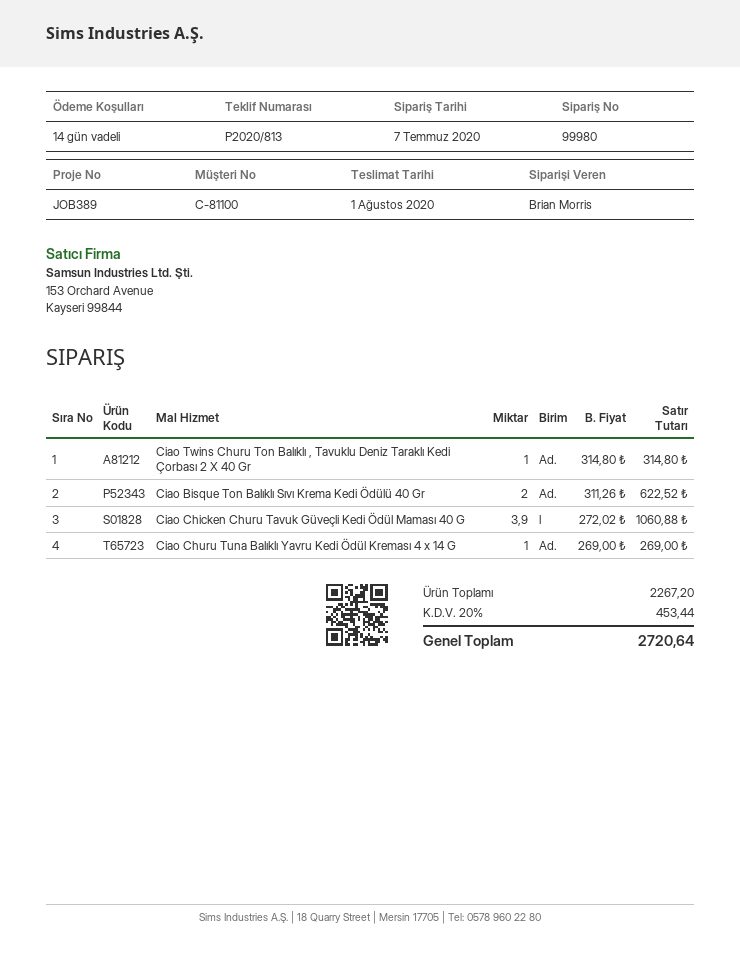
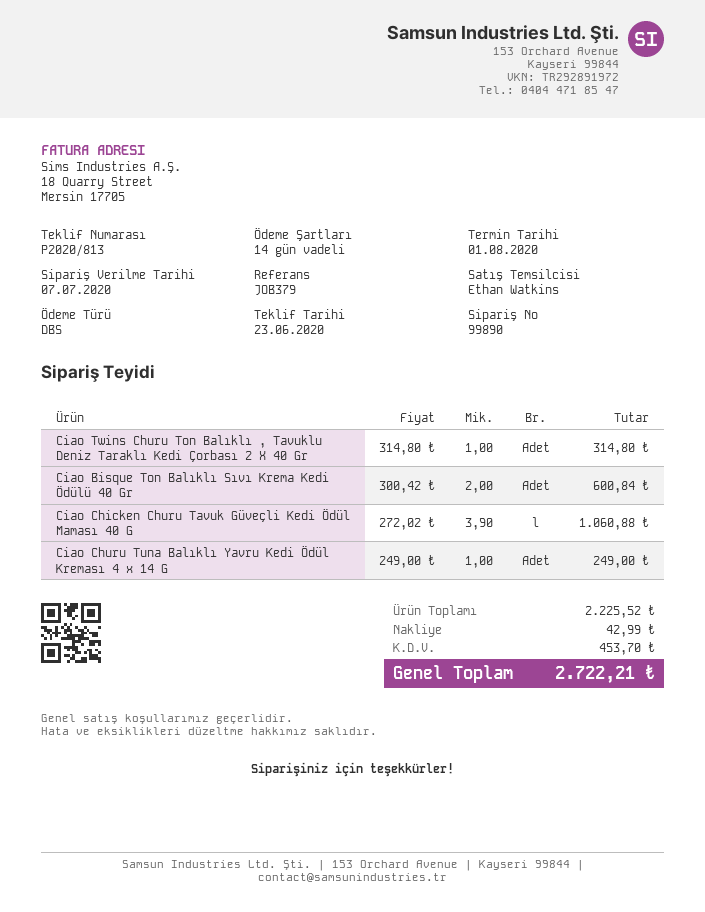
order number: 99980 -> 99890
reference: JOB389 -> JOB379
Ciao Bisque Ton Balıklı Sıvı Krema Kedi Ödülü 40 Gr: 2 x 311.26 = 622.52 -> 2 x 300.42 = 600.84
Ciao Churu Tuna Balıklı Yavru Kedi Ödül Kreması 4 x 14 G: 1 x 269.00 = 269.00 -> 1 x 249.00 = 249.00
subtotal: 2267.20 -> 2225.52
shipping: none -> 42.99
tax: 453.44 -> 453.70
total: 2720.64 -> 2722.21

